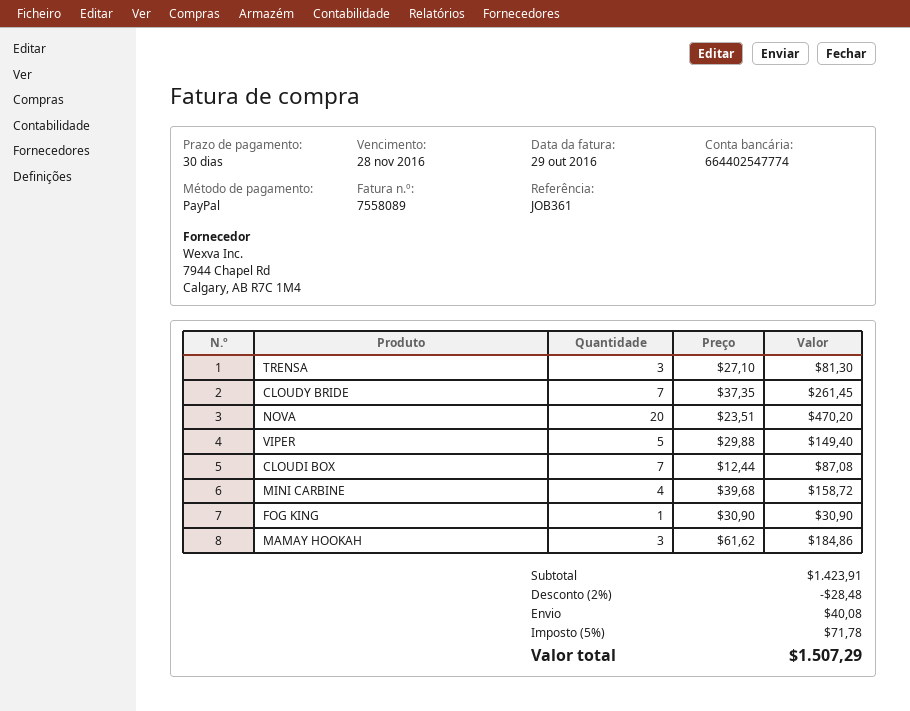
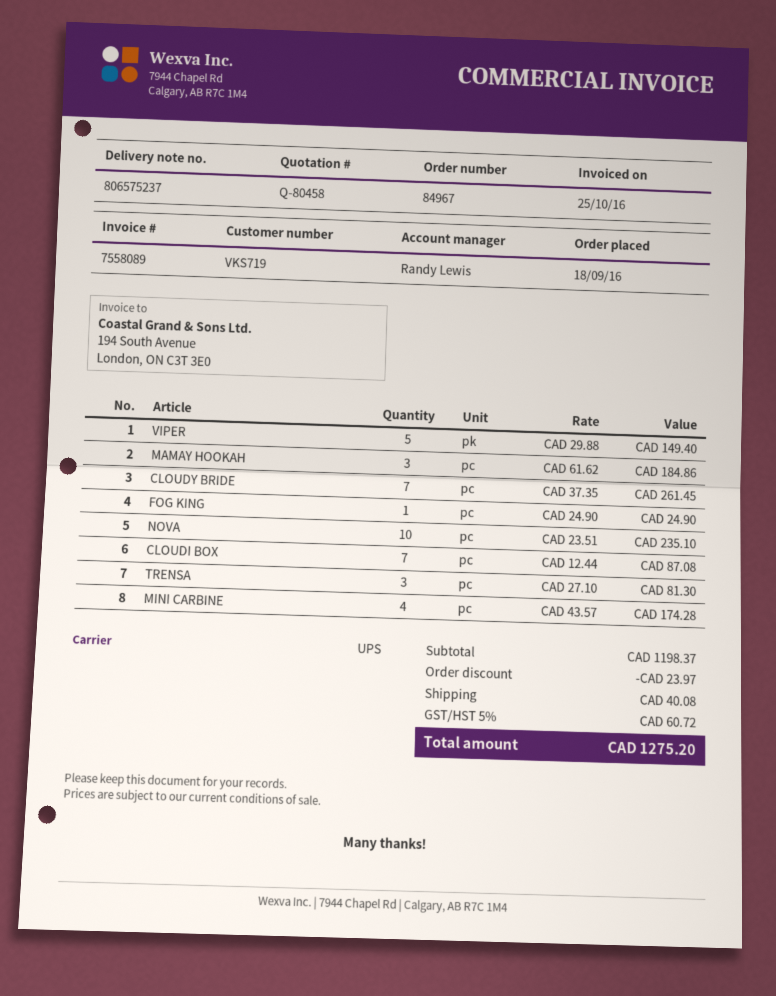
invoice date: 2016-10-29 -> 2016-10-25
NOVA: 20 x 23.51 = 470.20 -> 10 x 23.51 = 235.10
MINI CARBINE: 4 x 39.68 = 158.72 -> 4 x 43.57 = 174.28
FOG KING: 1 x 30.90 = 30.90 -> 1 x 24.90 = 24.90
subtotal: 1423.91 -> 1198.37
discount: 28.48 -> 23.97
tax: 5% = 71.78 -> 5% = 60.72
total: 1507.29 -> 1275.20

